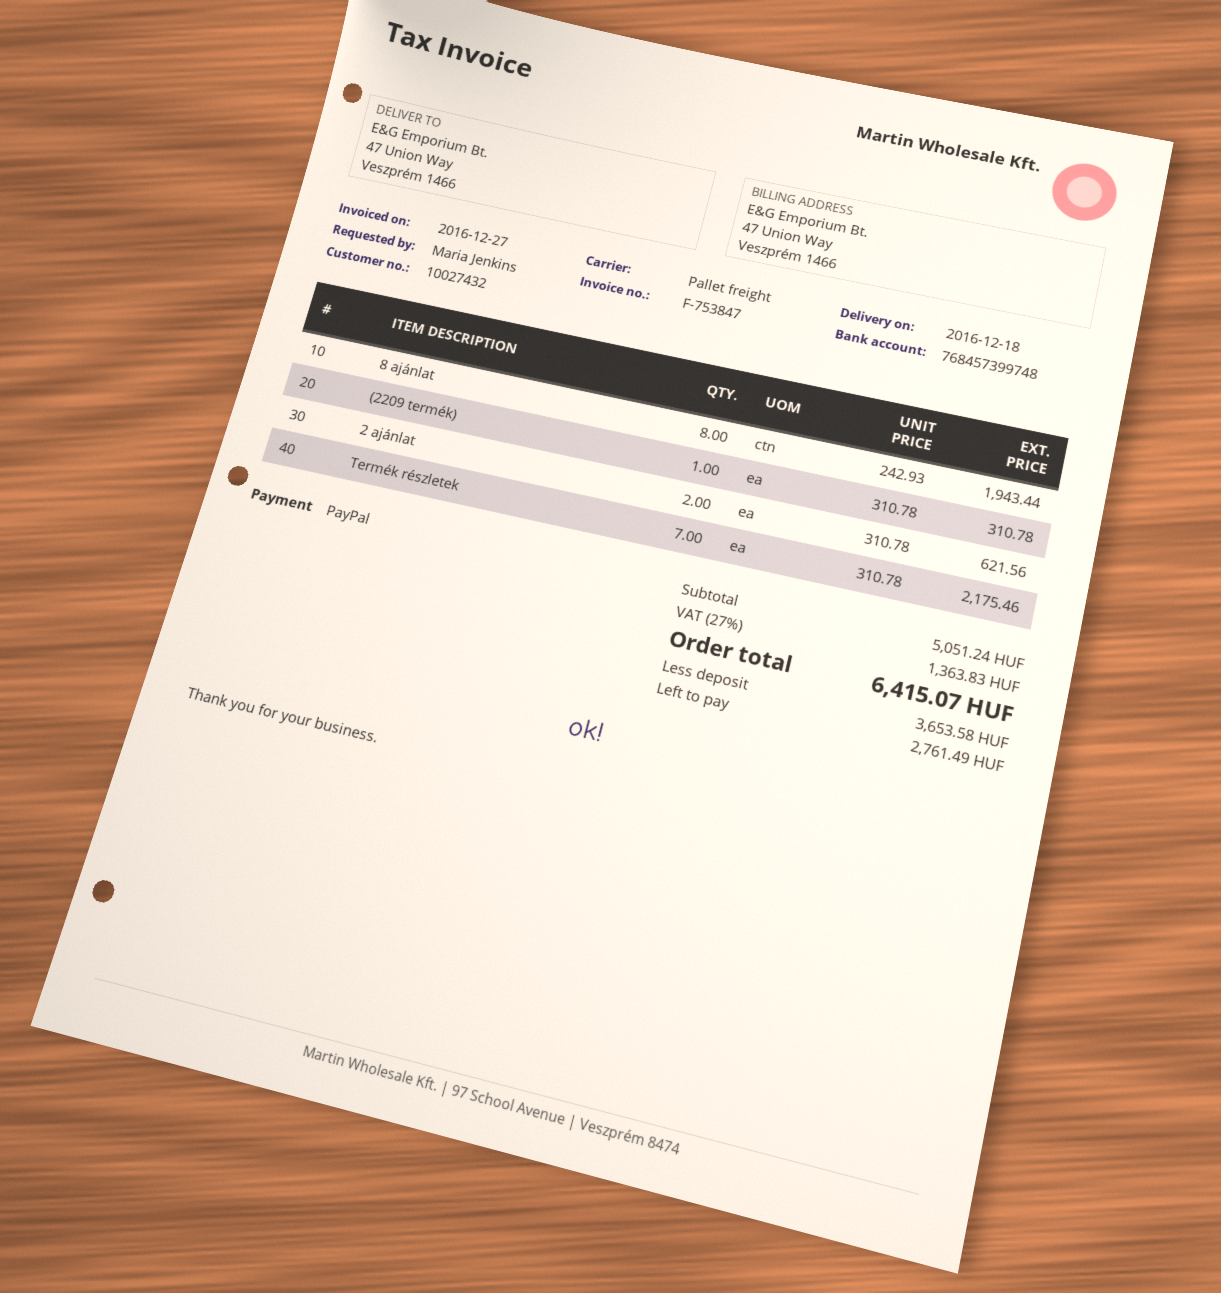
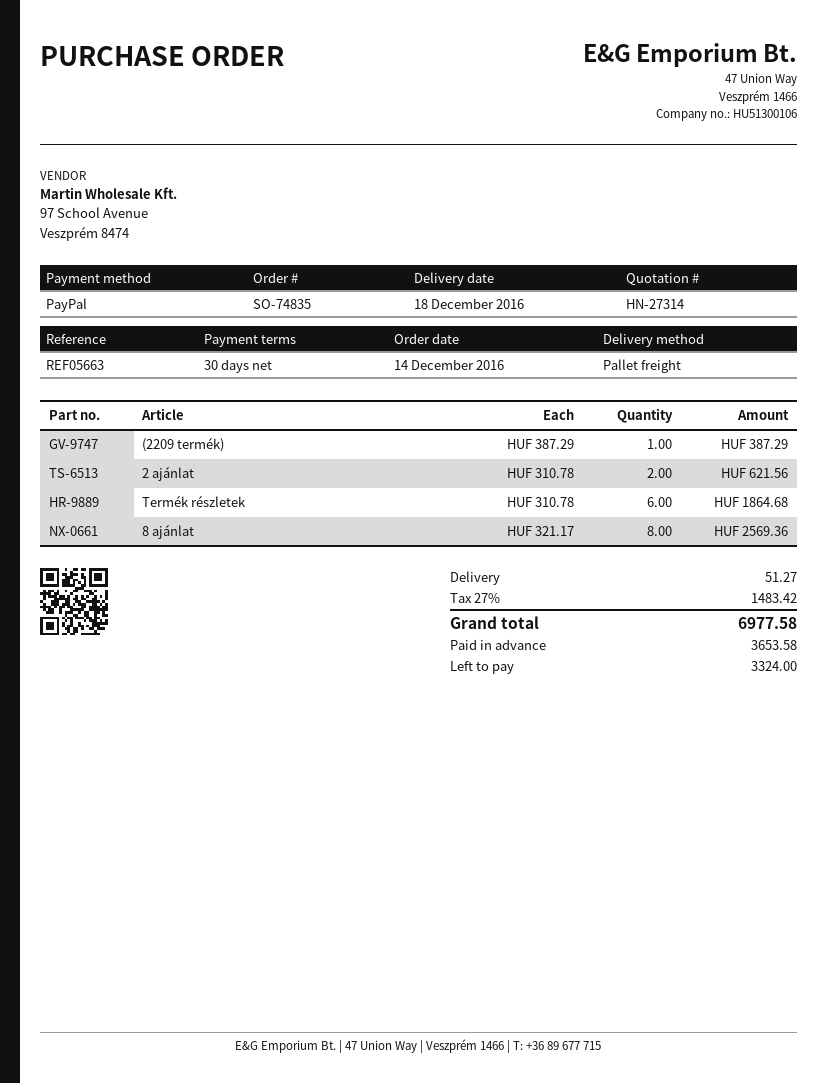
8 ajánlat: 8 x 242.93 = 1943.44 -> 8 x 321.17 = 2569.36
(2209 termék): 1 x 310.78 = 310.78 -> 1 x 387.29 = 387.29
Termék részletek: 7 x 310.78 = 2175.46 -> 6 x 310.78 = 1864.68
shipping: none -> 51.27
tax: 27% = 1363.83 -> 27% = 1483.42
total: 6415.07 -> 6977.58
balance: 2761.49 -> 3324.00

